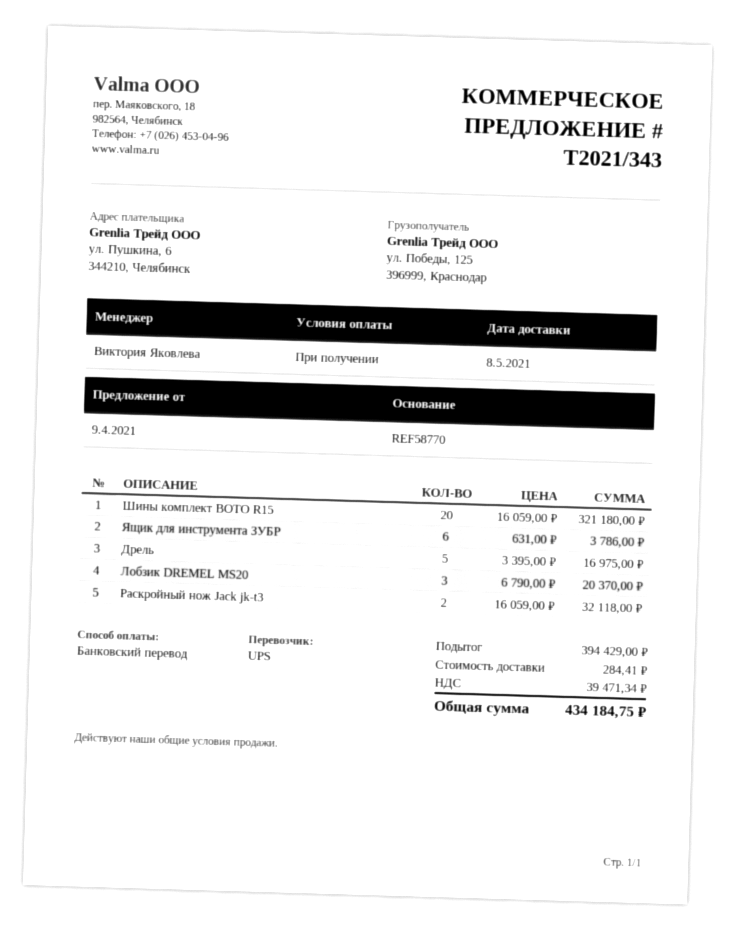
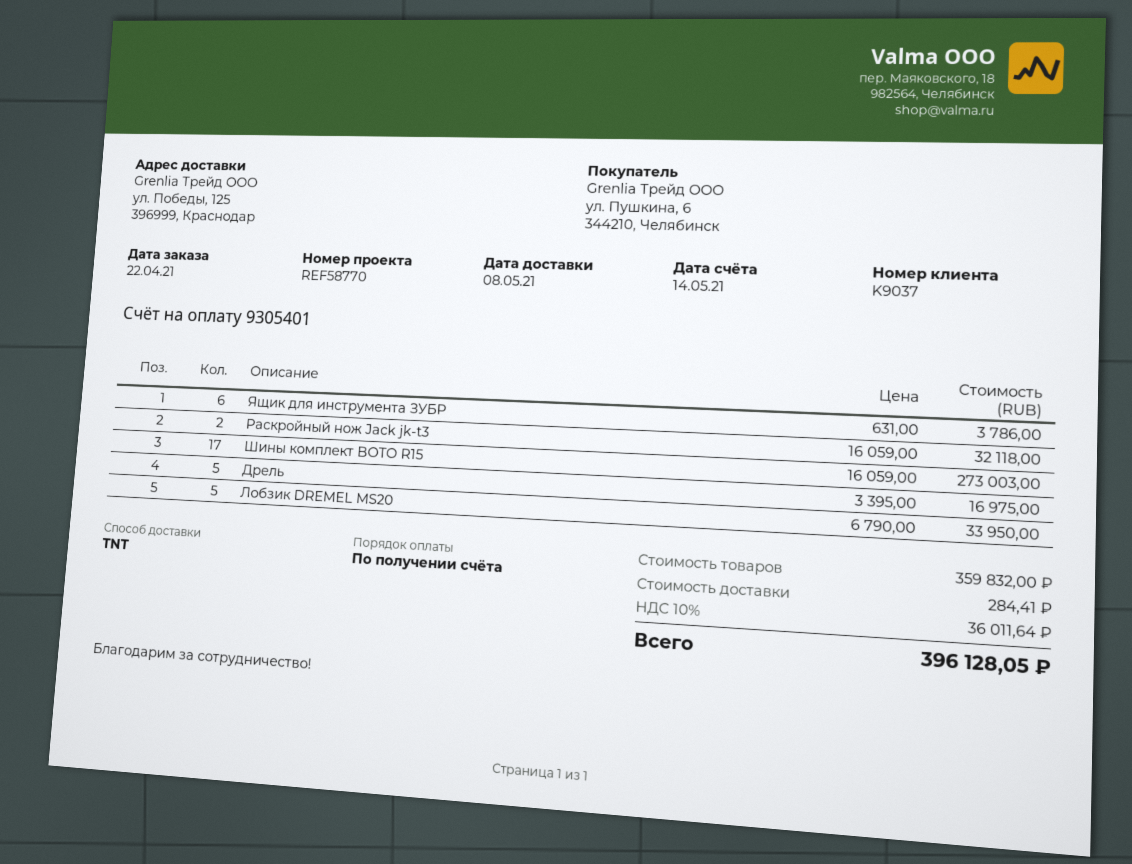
shipping method: UPS -> TNT
Шины комплект BOTO R15: 20 x 16059.00 = 321180.00 -> 17 x 16059.00 = 273003.00
Лобзик DREMEL MS20: 3 x 6790.00 = 20370.00 -> 5 x 6790.00 = 33950.00
subtotal: 394429.00 -> 359832.00
tax: 39471.34 -> 36011.64
total: 434184.75 -> 396128.05

